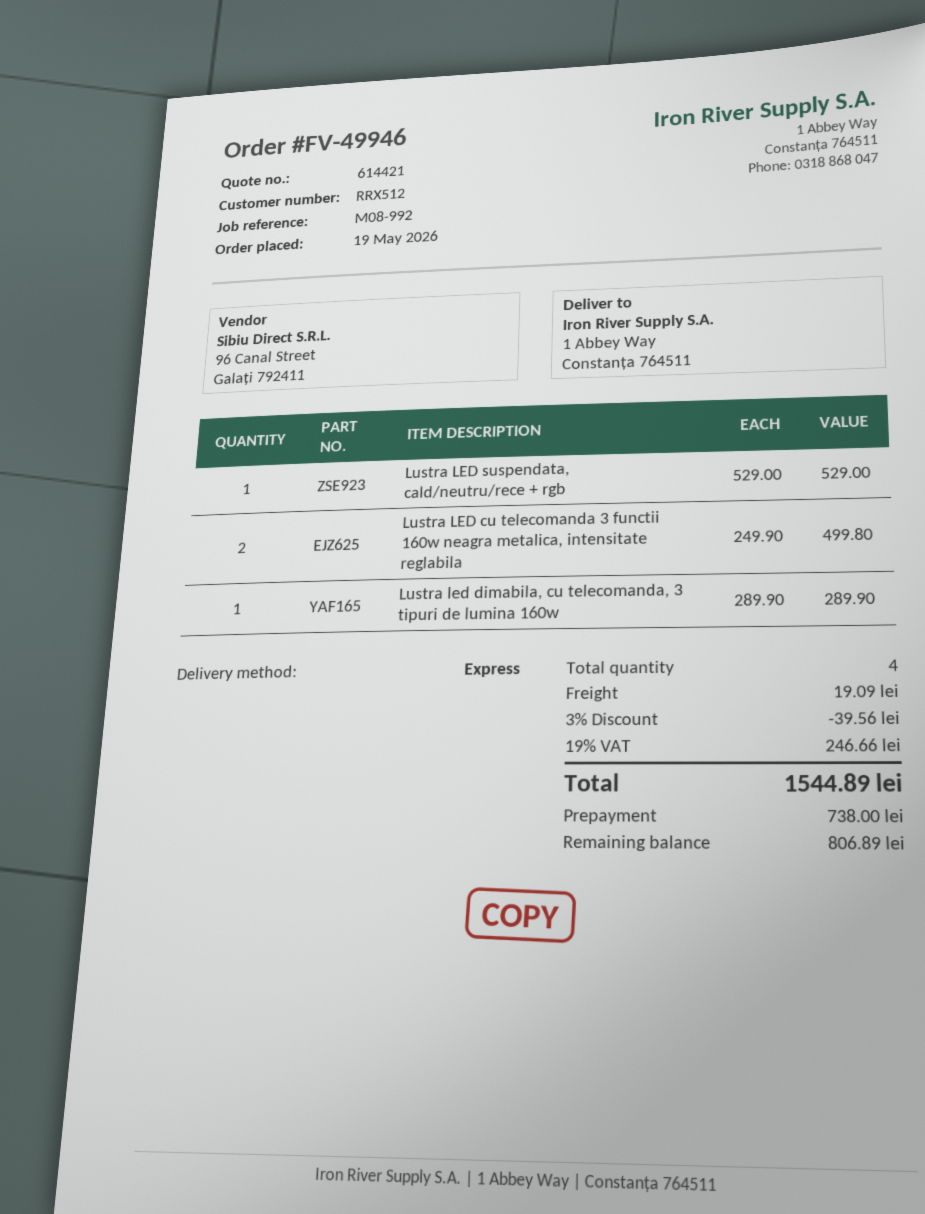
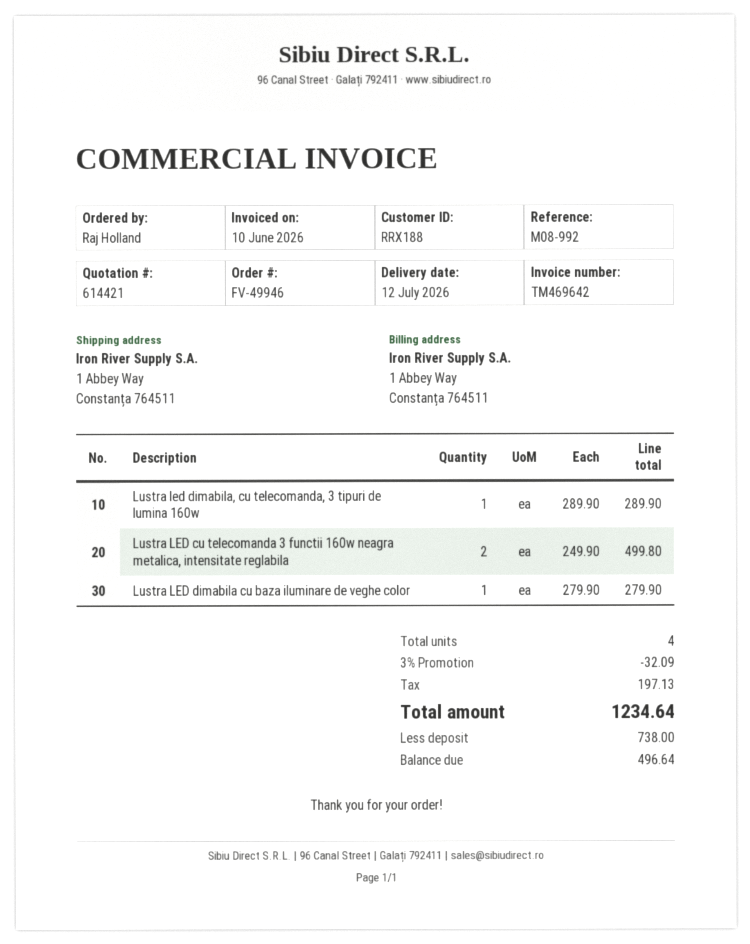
customer number: RRX512 -> RRX188
Lustra LED suspendata, cald/neutru/rece + rgb: 1 x 529.00 = 529.00 -> none
Lustra LED dimabila cu baza iluminare de veghe color: none -> 1 x 279.90 = 279.90
discount: 3% = 39.56 -> 3% = 32.09
shipping: 19.09 -> none
tax: 246.66 -> 197.13
total: 1544.89 -> 1234.64
balance: 806.89 -> 496.64

